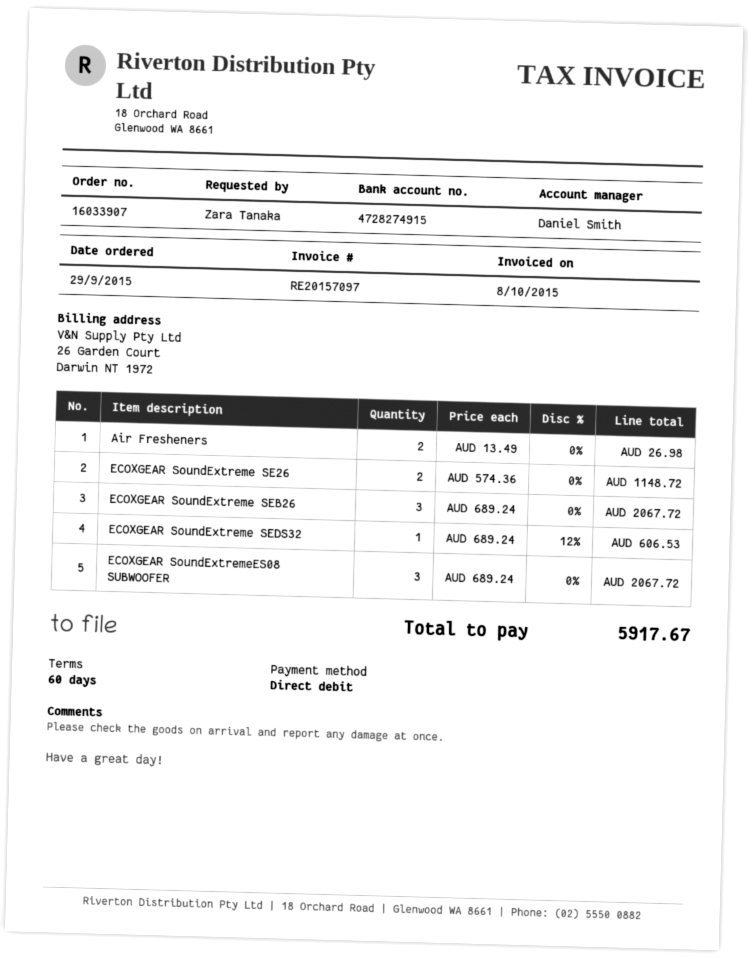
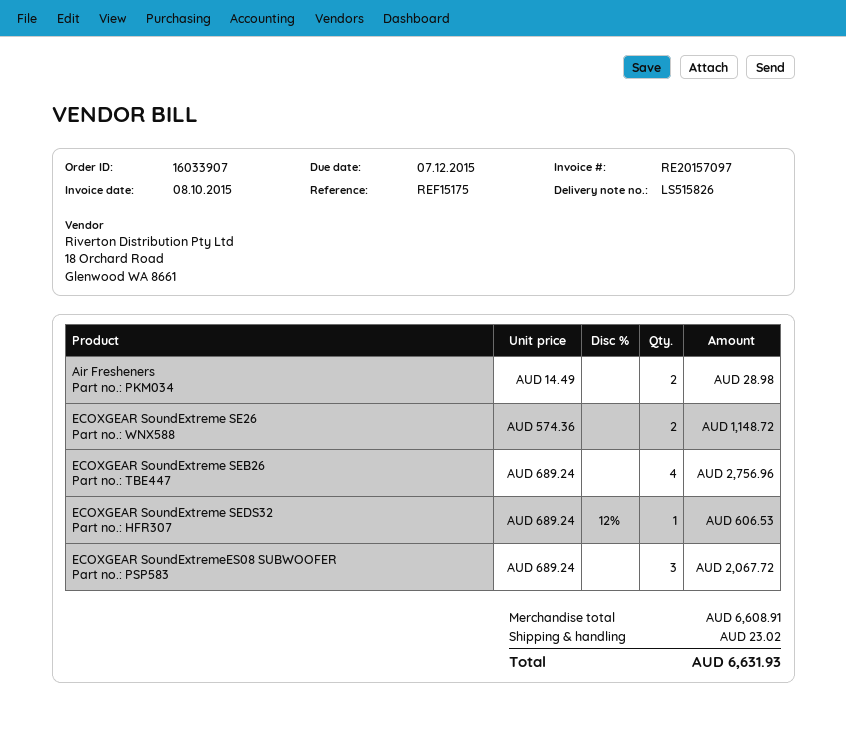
Air Fresheners: 2 x 13.49 = 26.98 -> 2 x 14.49 = 28.98
ECOXGEAR SoundExtreme SEB26: 3 x 689.24 = 2067.72 -> 4 x 689.24 = 2756.96
shipping: none -> 23.02
total: 5917.67 -> 6631.93

